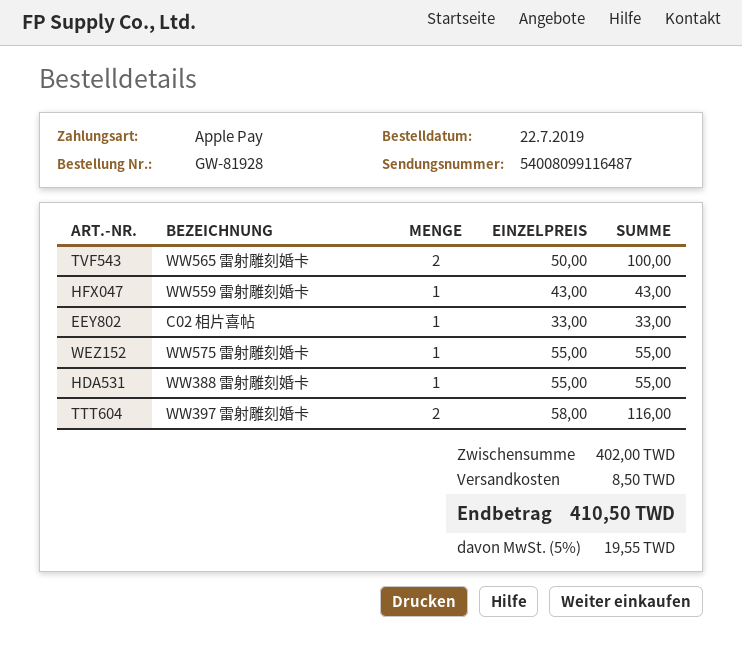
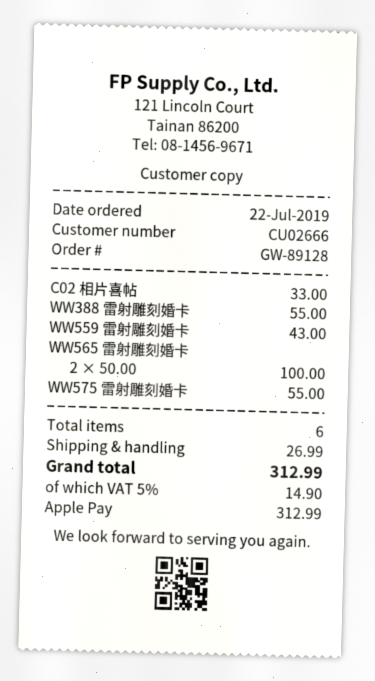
order number: GW-81928 -> GW-89128
WW397 雷射雕刻婚卡: 2 x 58.00 = 116.00 -> none
shipping: 8.50 -> 26.99
tax: 5% = 19.55 -> 5% = 14.90
total: 410.50 -> 312.99

